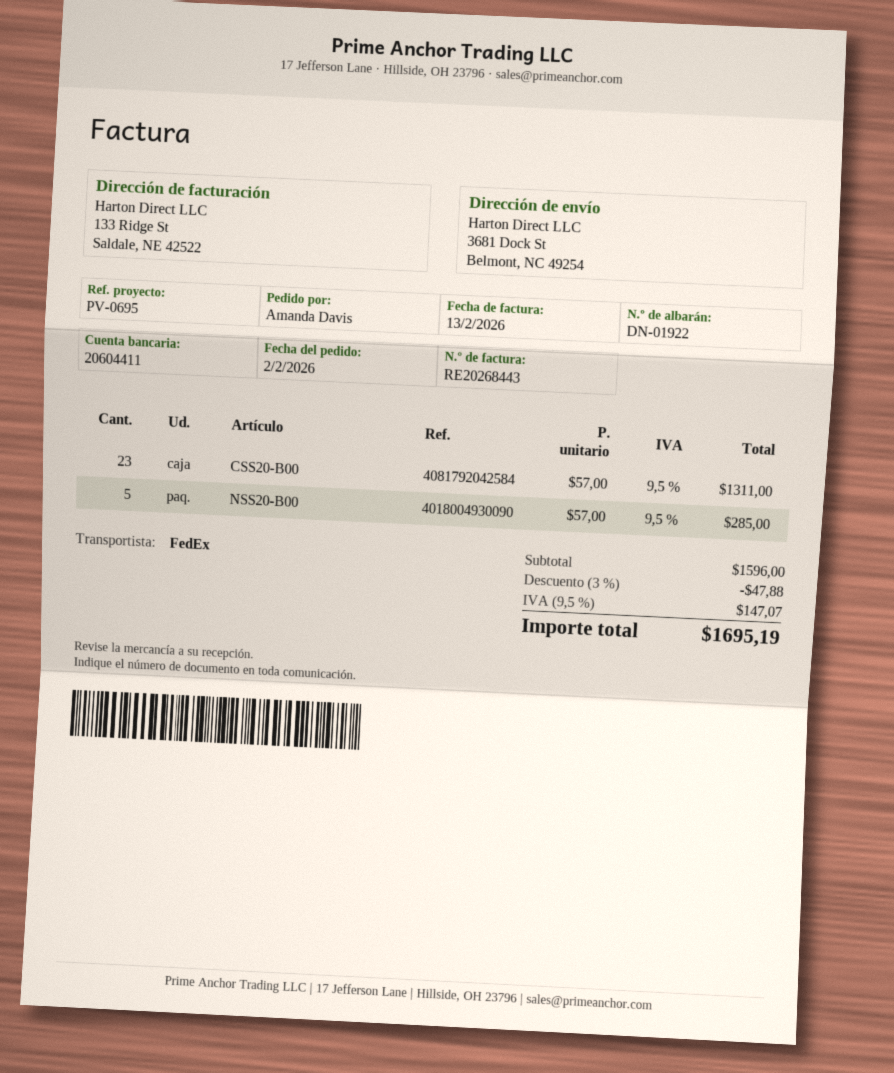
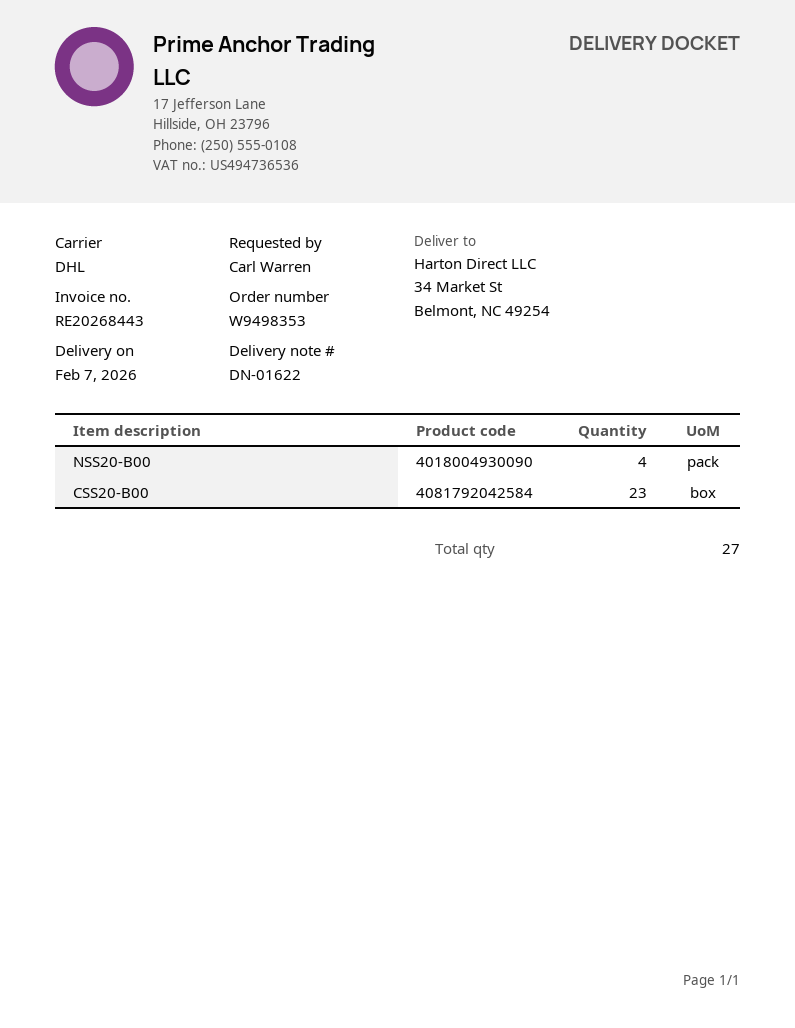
delivery note number: DN-01922 -> DN-01622
ordered by: Amanda Davis -> Carl Warren
shipping method: FedEx -> DHL
ship to: 3681 Dock St, Belmont, NC 49254 -> 34 Market St, Belmont, NC 49254
NSS20-B00: 5 -> 4

